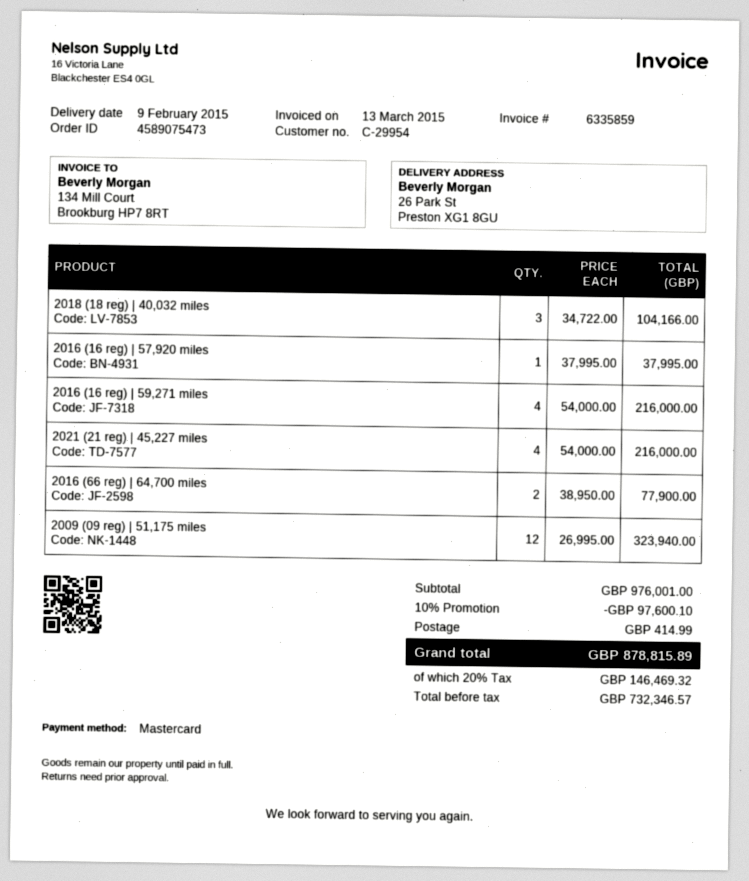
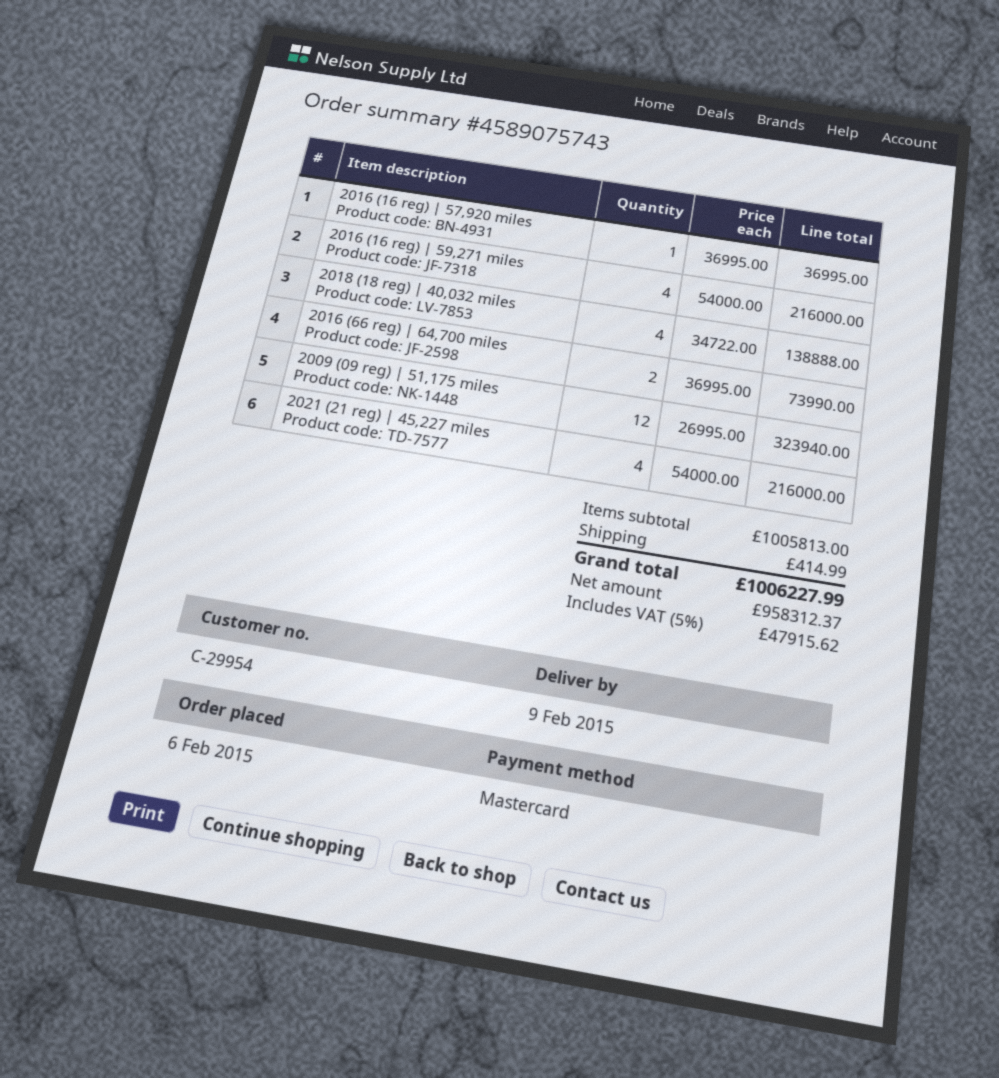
order number: 4589075473 -> 4589075743
2018 (18 reg) | 40,032 miles: 3 x 34722.00 = 104166.00 -> 4 x 34722.00 = 138888.00
2016 (16 reg) | 57,920 miles: 1 x 37995.00 = 37995.00 -> 1 x 36995.00 = 36995.00
2016 (66 reg) | 64,700 miles: 2 x 38950.00 = 77900.00 -> 2 x 36995.00 = 73990.00
subtotal: 976001.00 -> 1005813.00
discount: 10% = 97600.10 -> none
net: 732346.57 -> 958312.37
tax: 20% = 146469.32 -> 5% = 47915.62
total: 878815.89 -> 1006227.99

